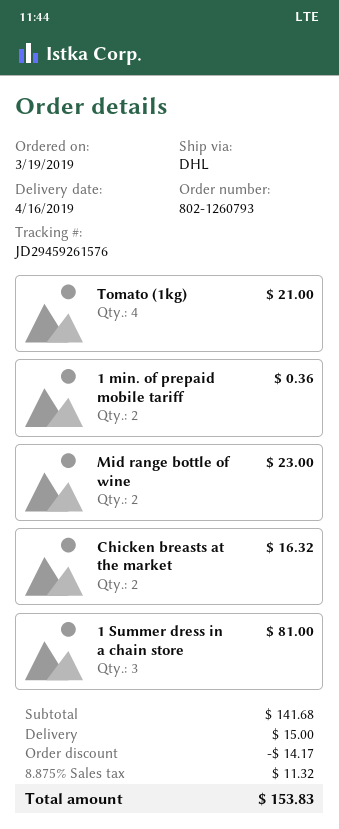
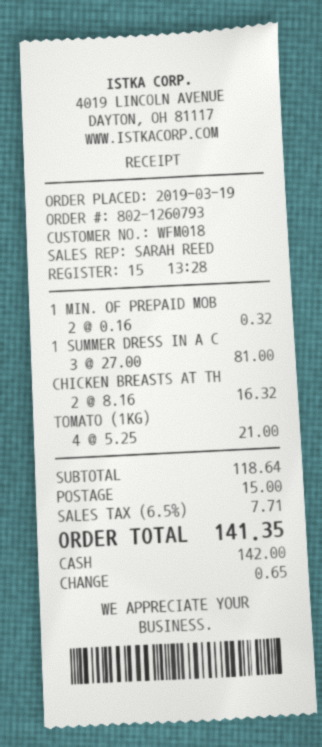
1 min. of prepaid mobile tariff: 2 for 0.36 -> 2 for 0.32
Mid range bottle of wine: 2 for 23.00 -> none
subtotal: 141.68 -> 118.64
discount: 14.17 -> none
tax: 8.875% = 11.32 -> 6.5% = 7.71
total: 153.83 -> 141.35

